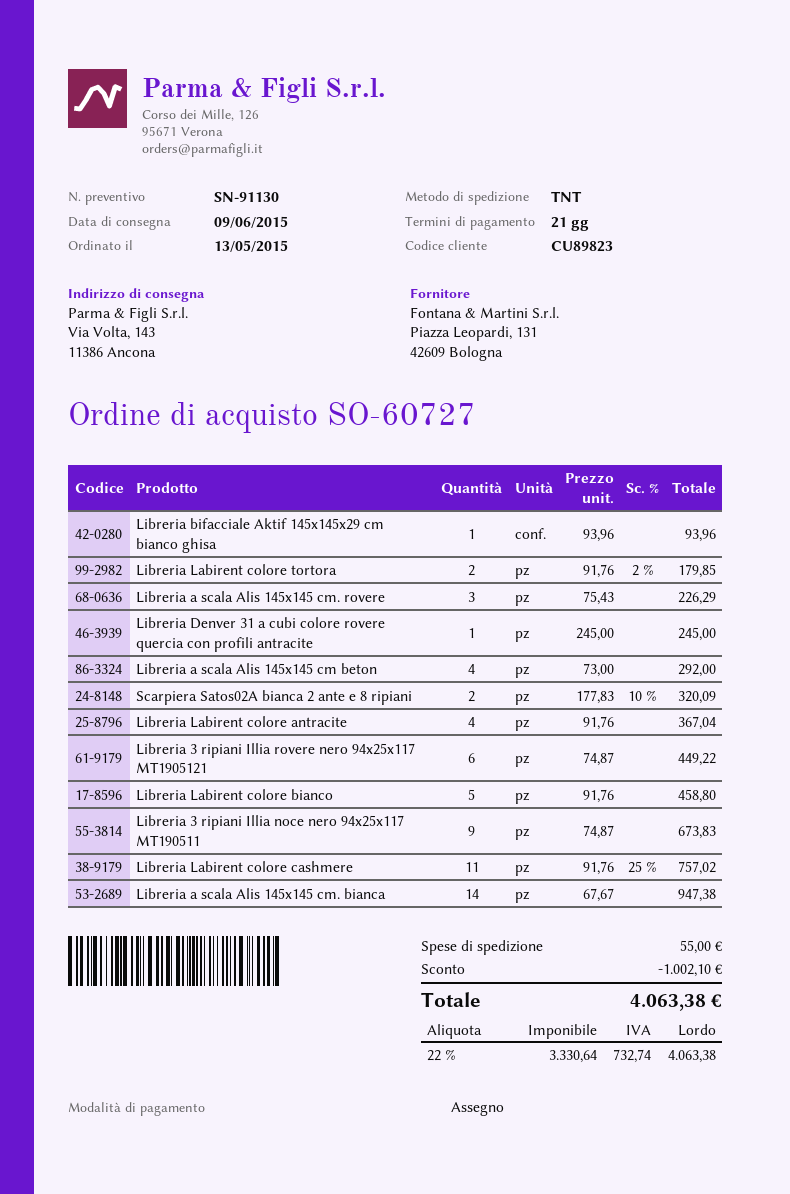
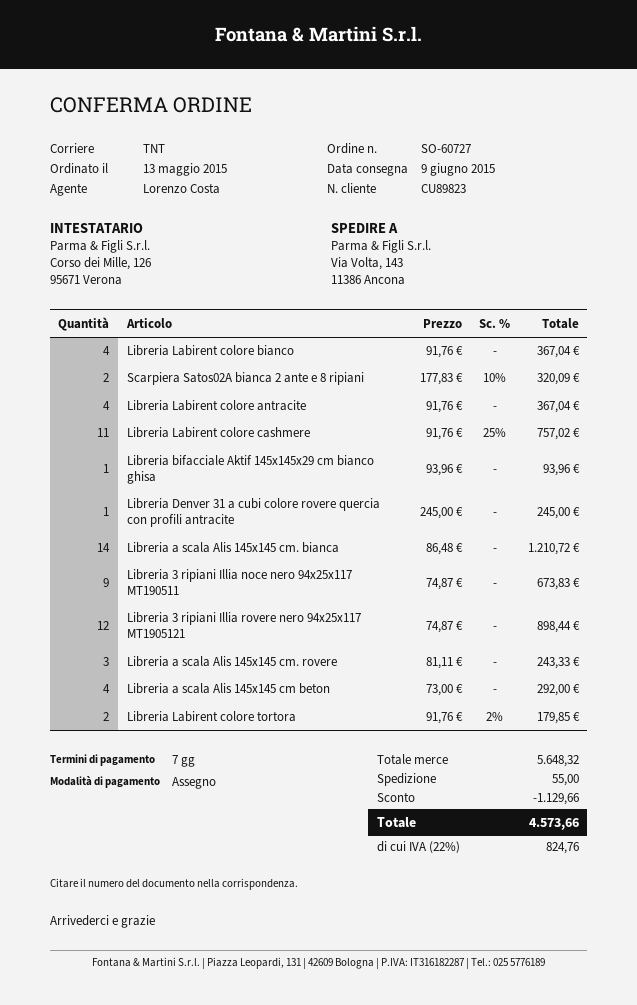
payment terms: 21 days -> 7 days
Libreria a scala Alis 145x145 cm. rovere: 3 x 75.43 = 226.29 -> 3 x 81.11 = 243.33
Libreria 3 ripiani Illia rovere nero 94x25x117 MT1905121: 6 x 74.87 = 449.22 -> 12 x 74.87 = 898.44
Libreria Labirent colore bianco: 5 x 91.76 = 458.80 -> 4 x 91.76 = 367.04
Libreria a scala Alis 145x145 cm. bianca: 14 x 67.67 = 947.38 -> 14 x 86.48 = 1210.72
discount: 1002.10 -> 1129.66
tax: 22% = 732.74 -> 22% = 824.76
total: 4063.38 -> 4573.66

